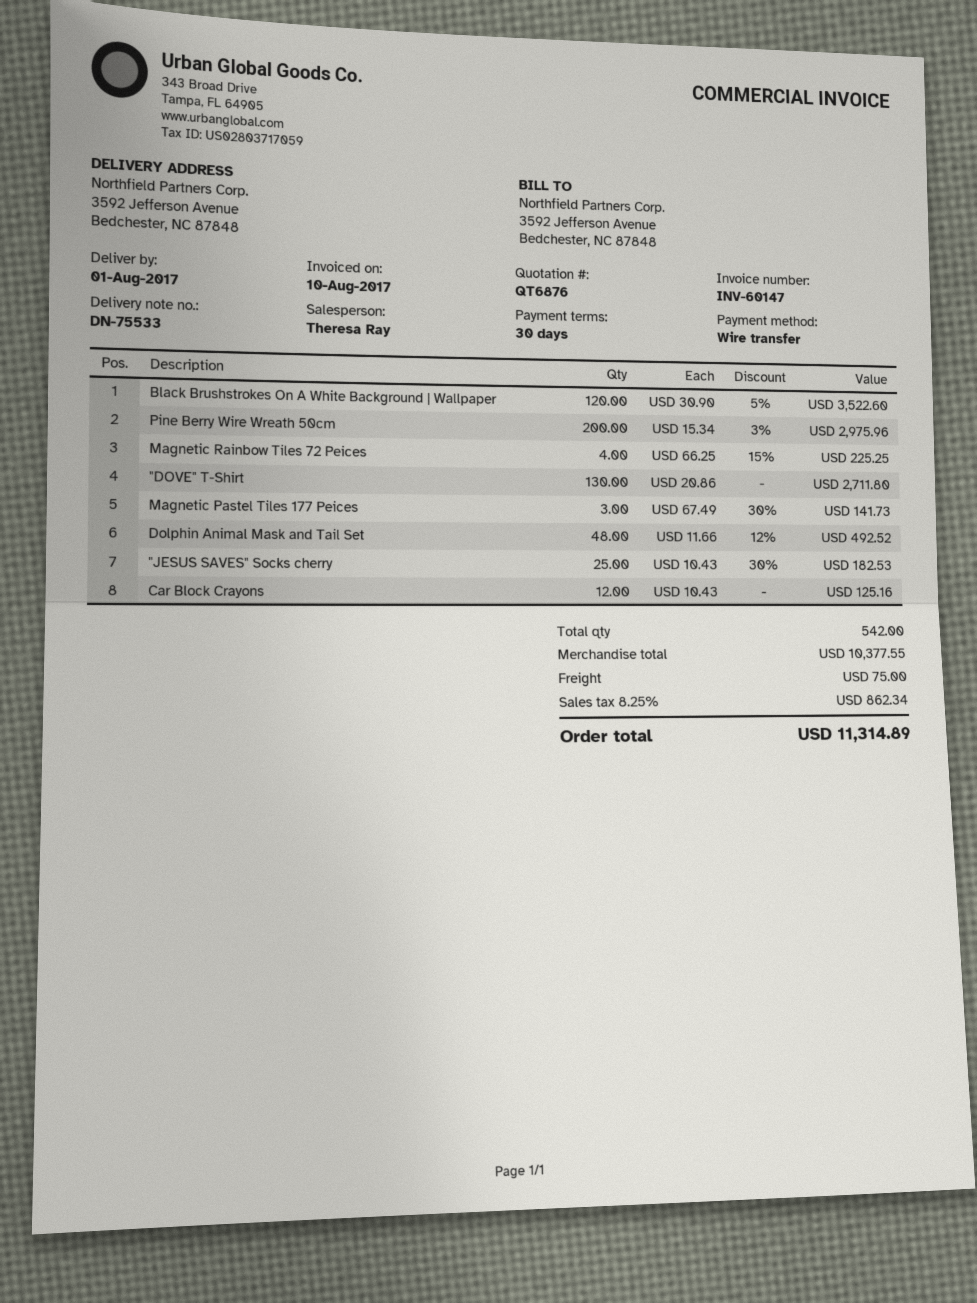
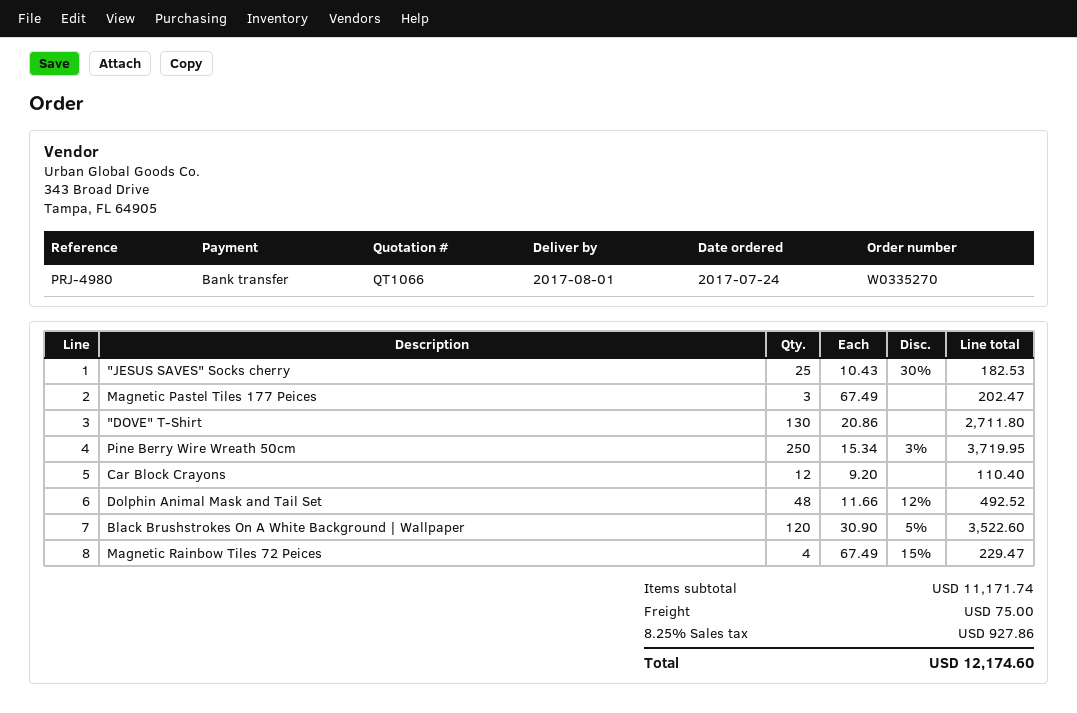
quote number: QT6876 -> QT1066
Pine Berry Wire Wreath 50cm: 200 x 15.34 - 3% = 2975.96 -> 250 x 15.34 - 3% = 3719.95
Magnetic Rainbow Tiles 72 Peices: 4 x 66.25 - 15% = 225.25 -> 4 x 67.49 - 15% = 229.47
Magnetic Pastel Tiles 177 Peices: 3 x 67.49 - 30% = 141.73 -> 3 x 67.49 = 202.47
Car Block Crayons: 12 x 10.43 = 125.16 -> 12 x 9.20 = 110.40
subtotal: 10377.55 -> 11171.74
tax: 8.25% = 862.34 -> 8.25% = 927.86
total: 11314.89 -> 12174.60

